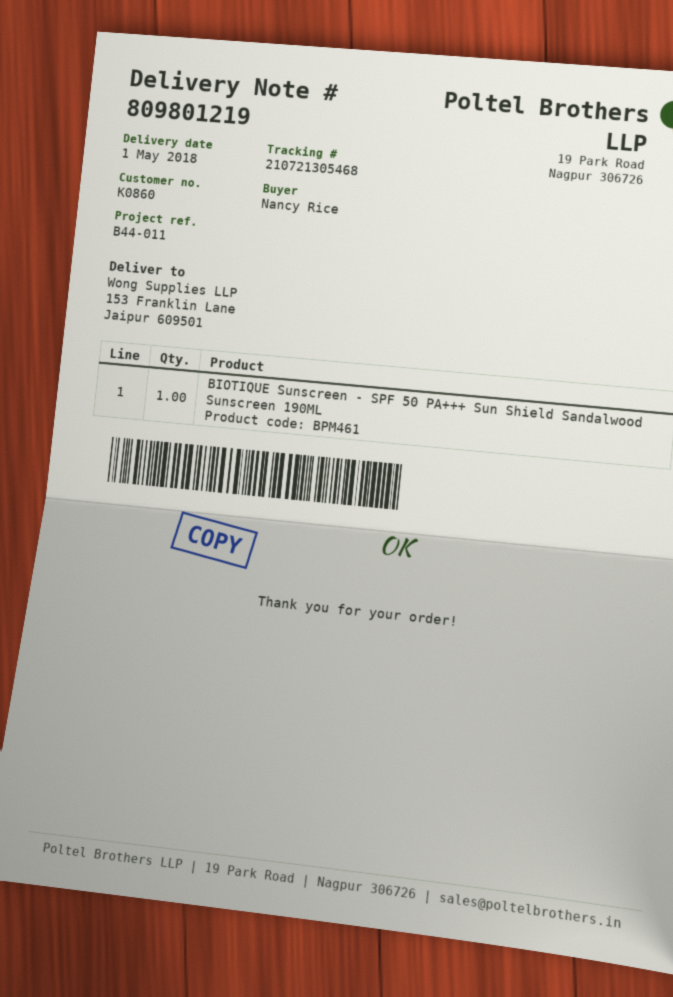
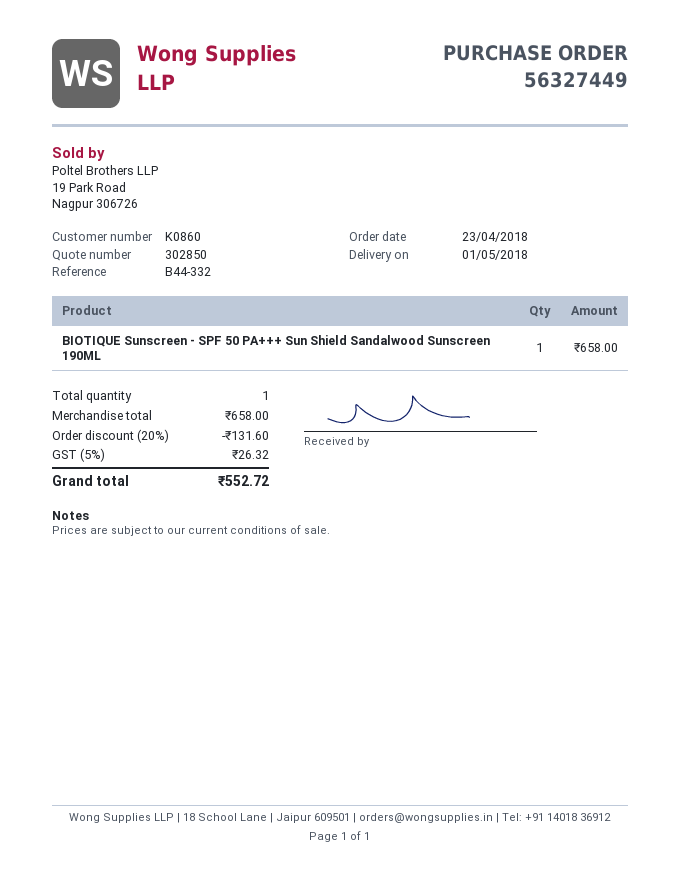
reference: B44-011 -> B44-332

